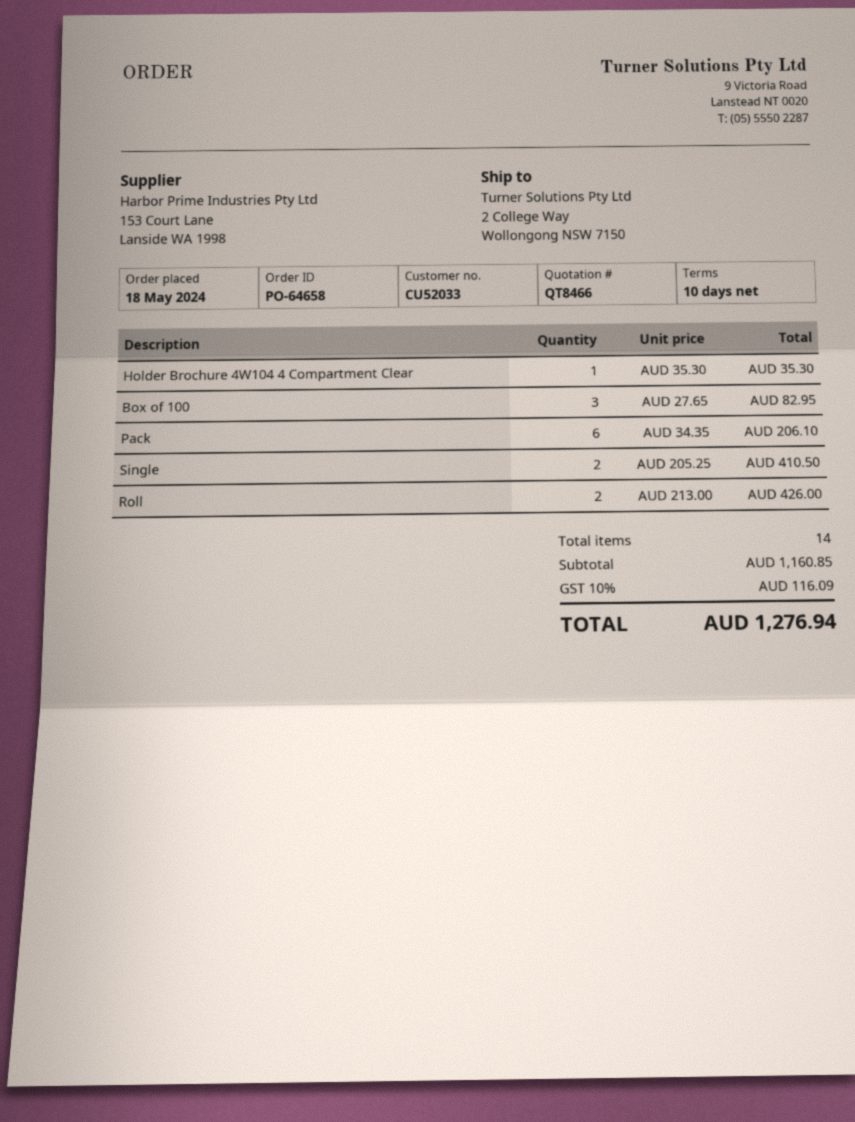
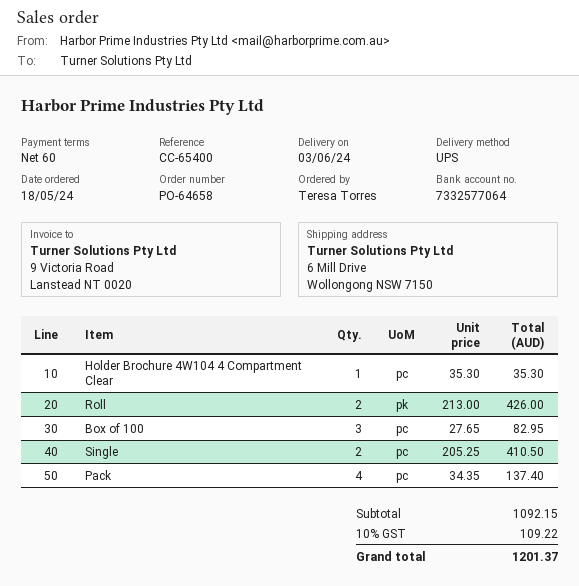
payment terms: 10 days -> 60 days
ship to: 2 College Way, Wollongong NSW 7150 -> 6 Mill Drive, Wollongong NSW 7150
Pack: 6 x 34.35 = 206.10 -> 4 x 34.35 = 137.40
subtotal: 1160.85 -> 1092.15
tax: 10% = 116.09 -> 10% = 109.22
total: 1276.94 -> 1201.37

